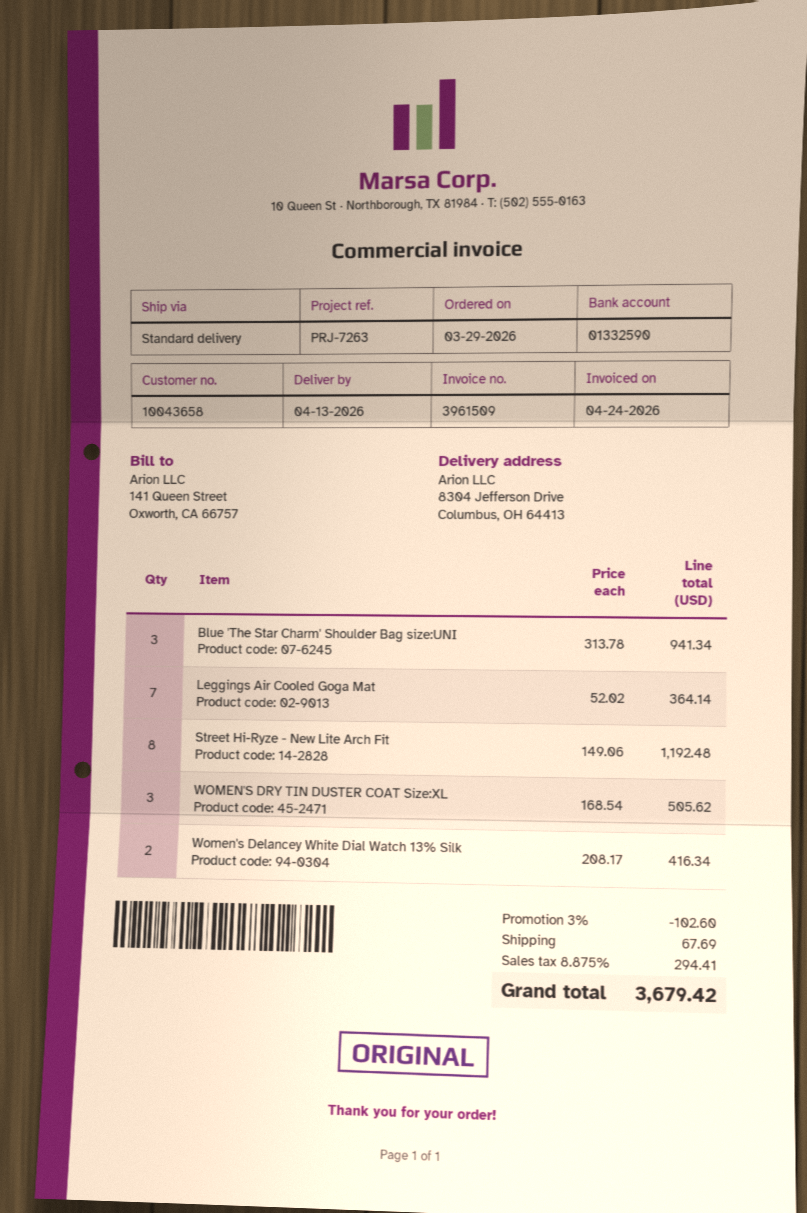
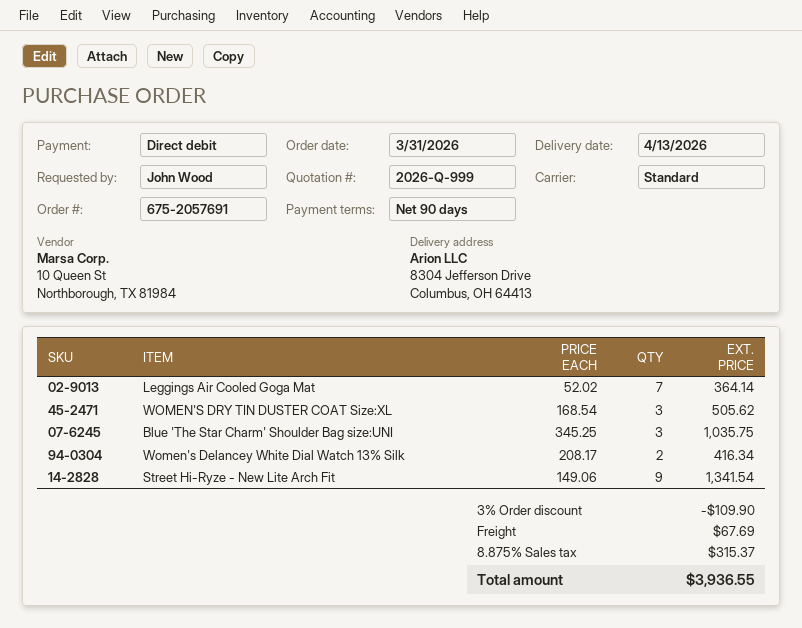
order date: 2026-03-29 -> 2026-03-31
Blue 'The Star Charm' Shoulder Bag size:UNI: 3 x 313.78 = 941.34 -> 3 x 345.25 = 1035.75
Street Hi-Ryze - New Lite Arch Fit: 8 x 149.06 = 1192.48 -> 9 x 149.06 = 1341.54
discount: 3% = 102.60 -> 3% = 109.90
tax: 8.875% = 294.41 -> 8.875% = 315.37
total: 3679.42 -> 3936.55

